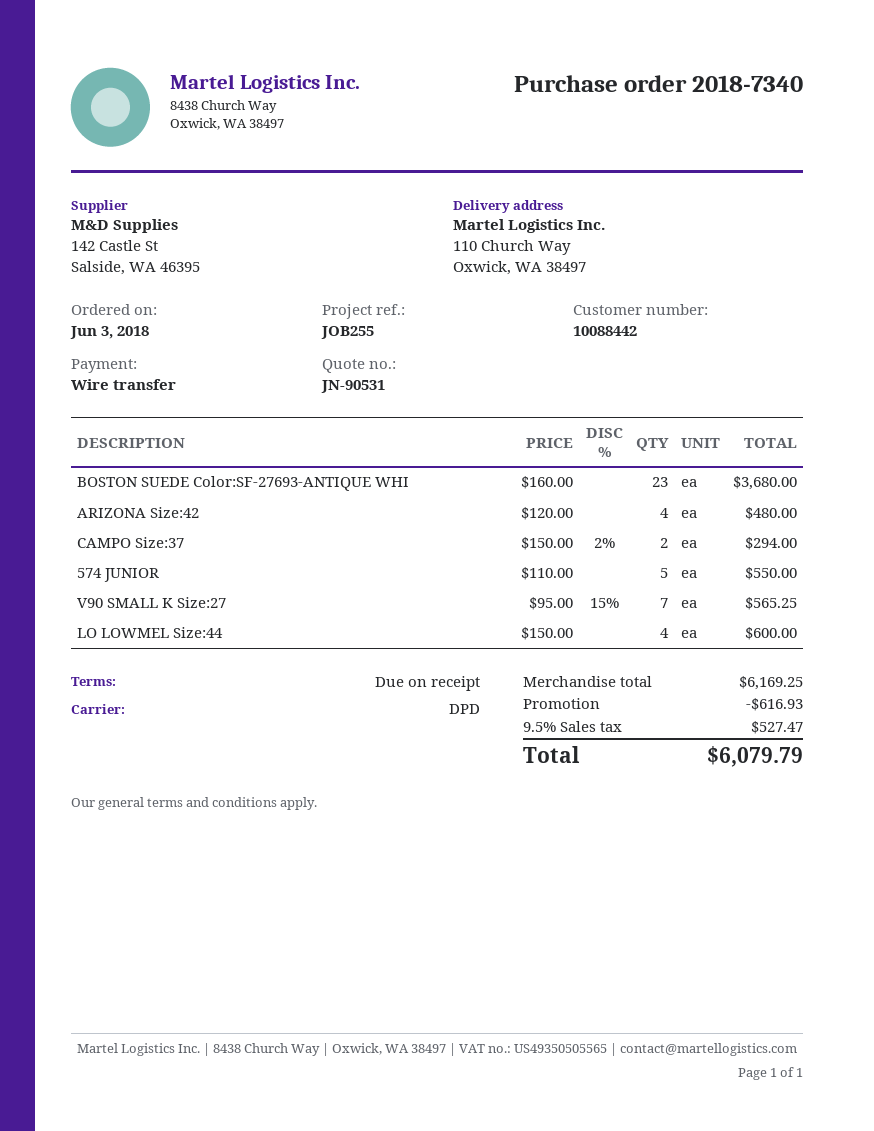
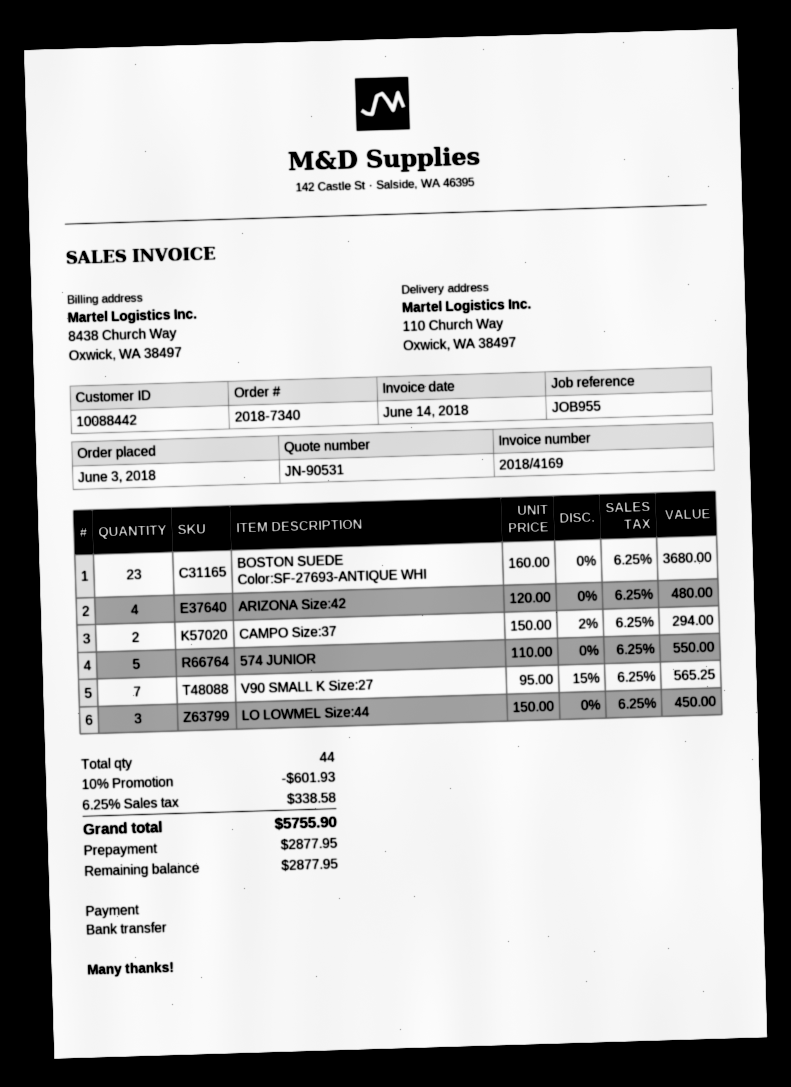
reference: JOB255 -> JOB955
LO LOWMEL Size:44: 4 x 150.00 = 600.00 -> 3 x 150.00 = 450.00
discount: 616.93 -> 601.93
tax: 9.5% = 527.47 -> 6.25% = 338.58
total: 6079.79 -> 5755.90

